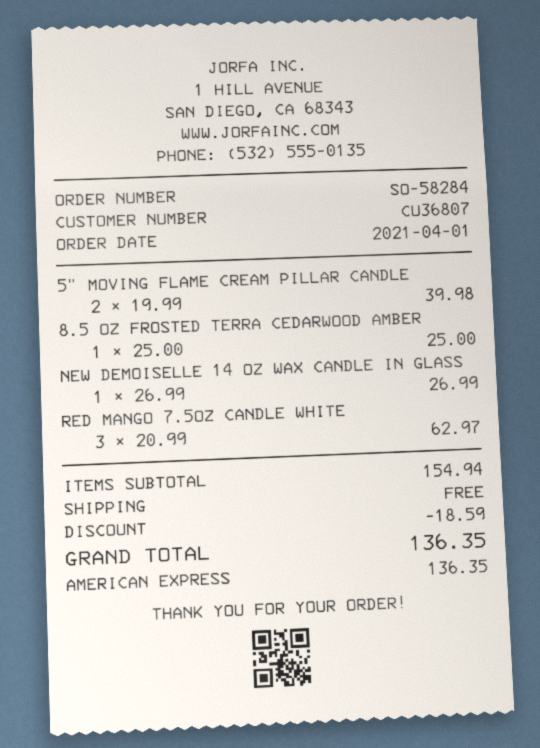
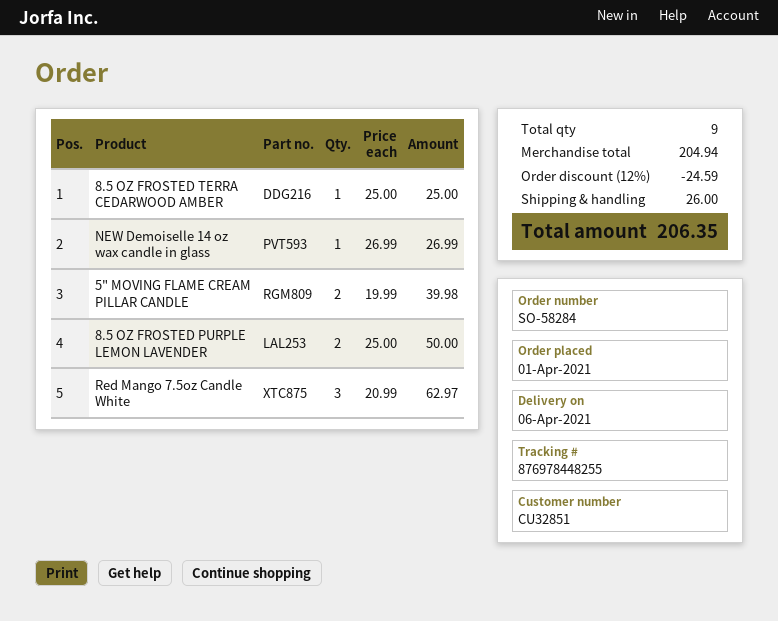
customer number: CU36807 -> CU32851
8.5 OZ FROSTED PURPLE LEMON LAVENDER: none -> 2 x 25.00 = 50.00
subtotal: 154.94 -> 204.94
discount: 18.59 -> 24.59
shipping: 0.00 -> 26.00
total: 136.35 -> 206.35

